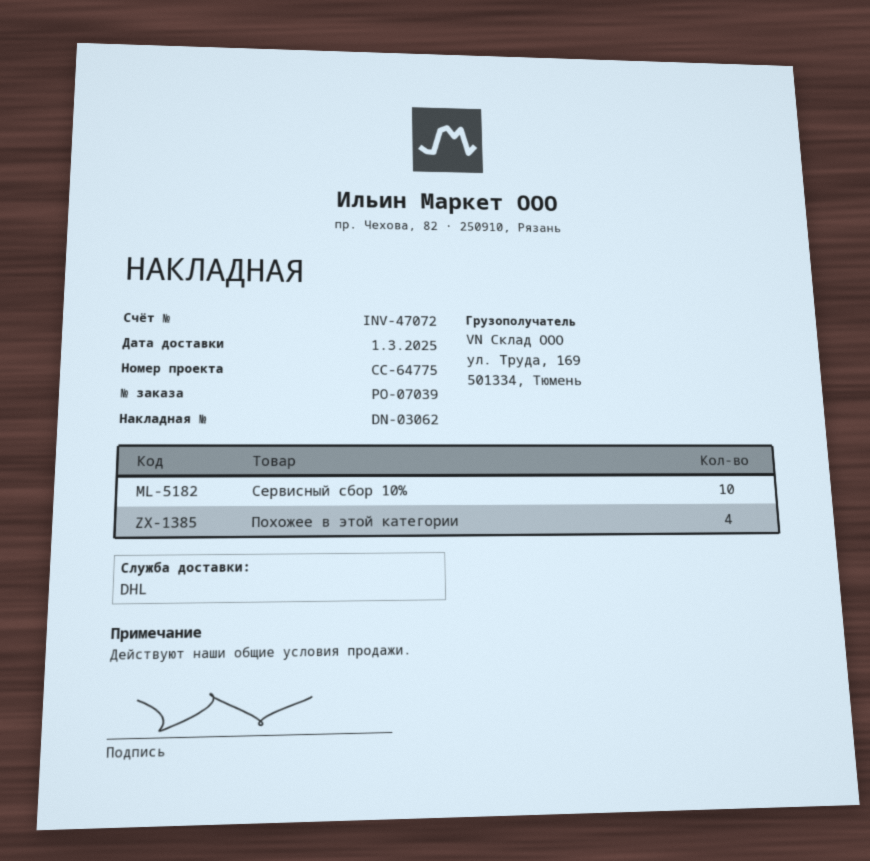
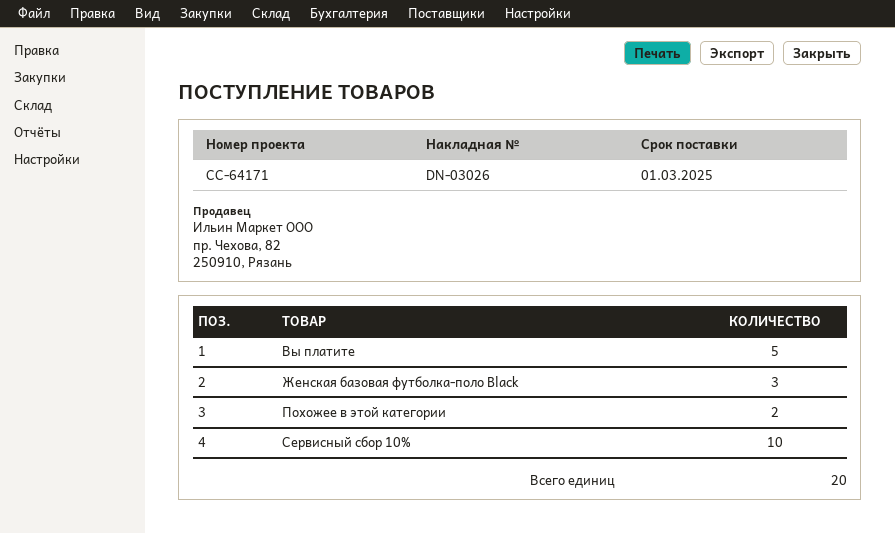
delivery note number: DN-03062 -> DN-03026
reference: CC-64775 -> CC-64171
Похожее в этой категории: 4 -> 2
Вы платите: none -> 5
Женская базовая футболка-поло Black: none -> 3

